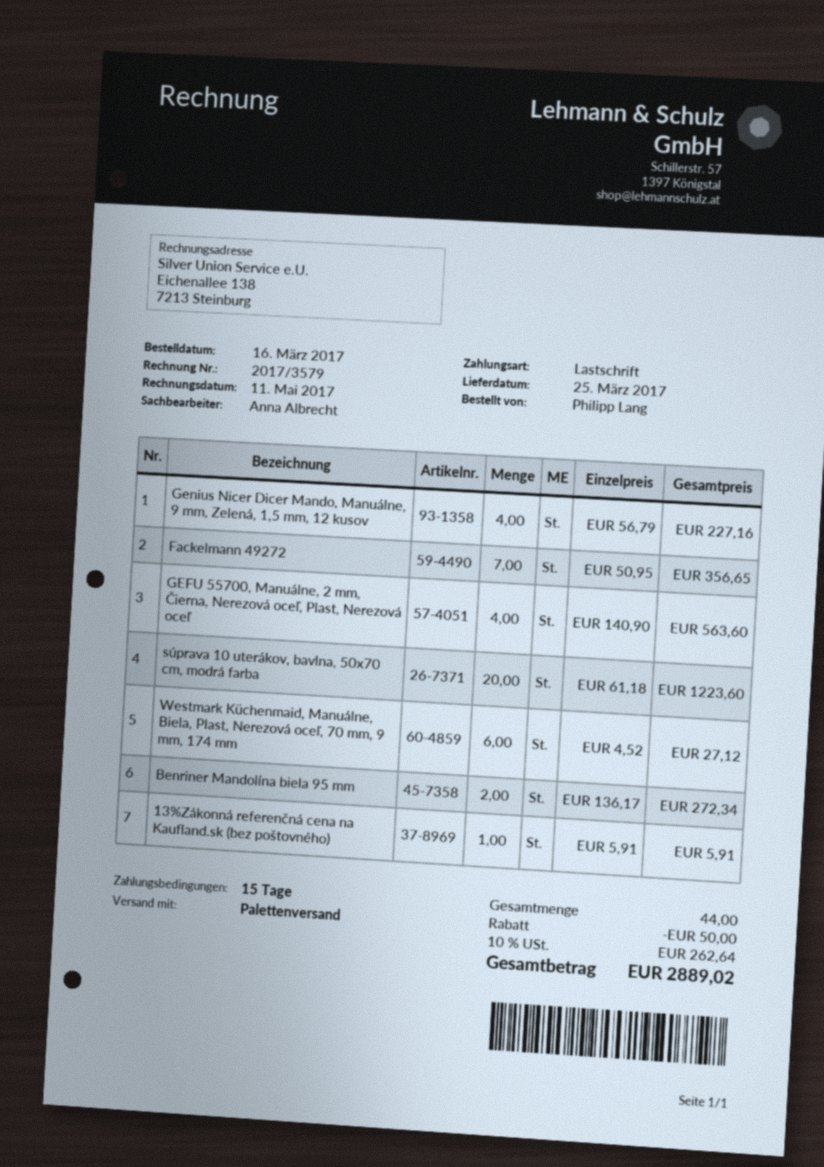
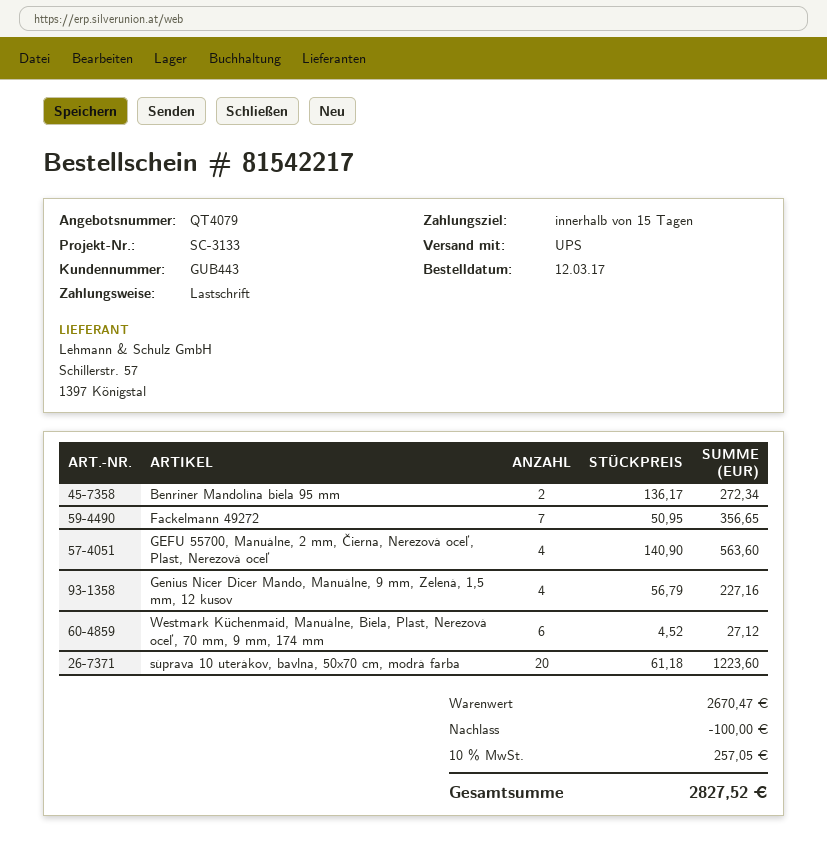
order date: 2017-03-16 -> 2017-03-12
shipping method: pallet freight -> UPS
13%Zákonná referenčná cena na Kaufland.sk (bez poštovného): 1 x 5.91 = 5.91 -> none
discount: 50.00 -> 100.00
tax: 10% = 262.64 -> 10% = 257.05
total: 2889.02 -> 2827.52

